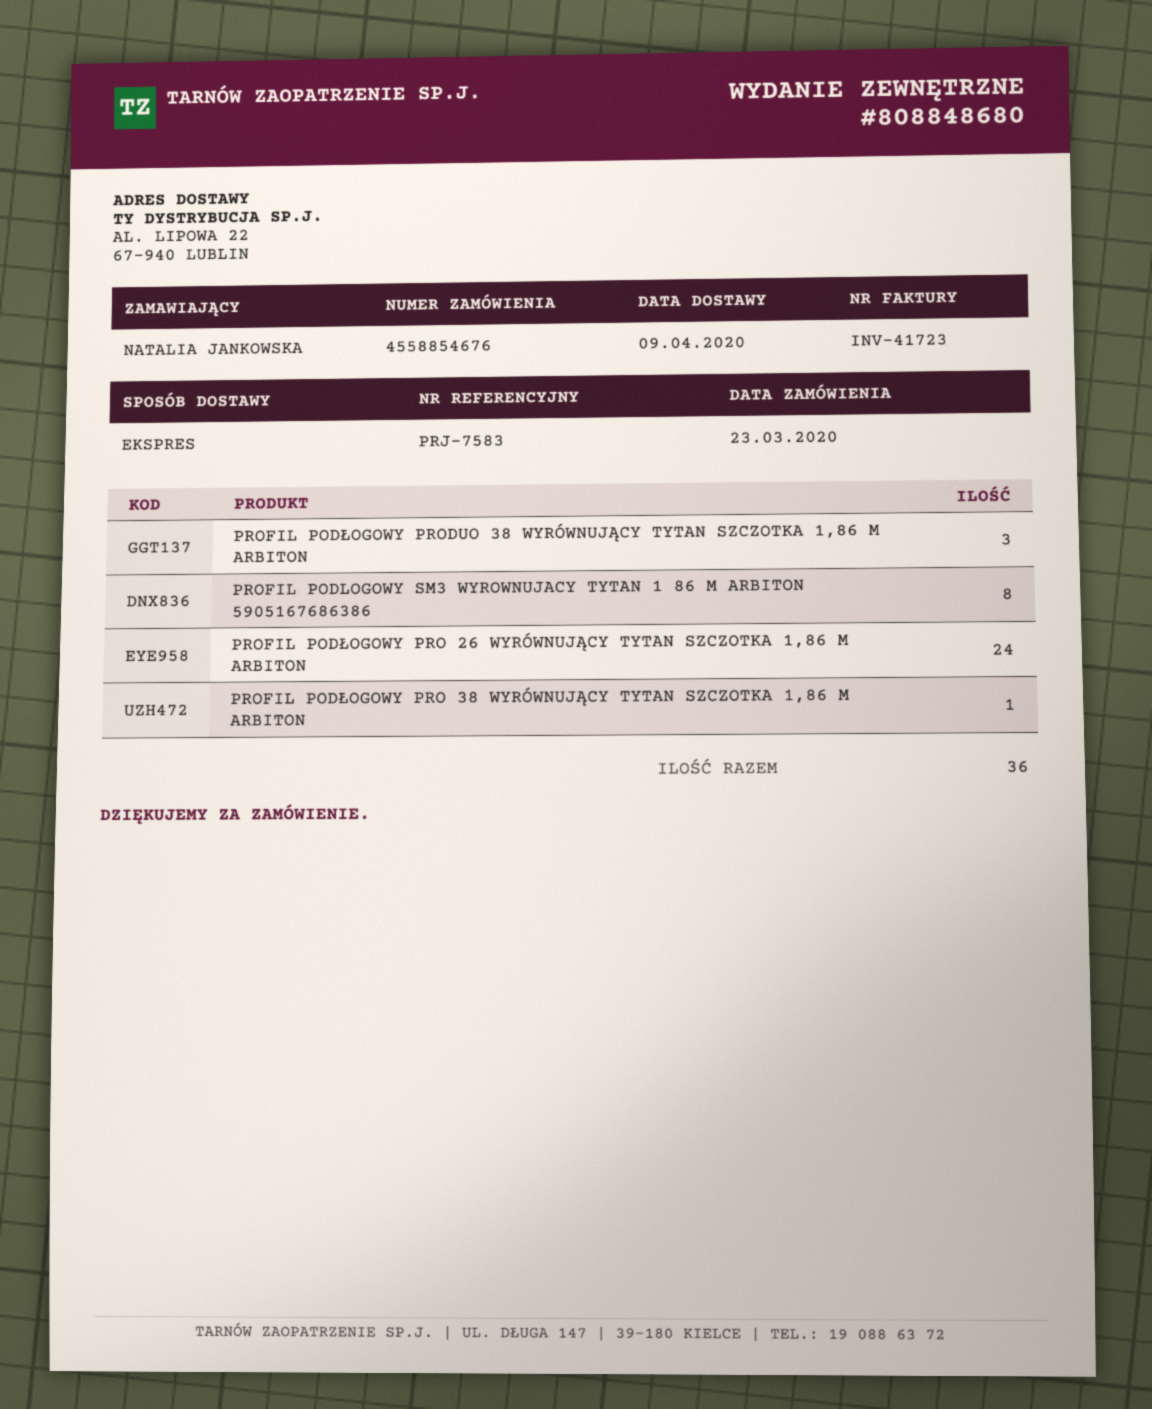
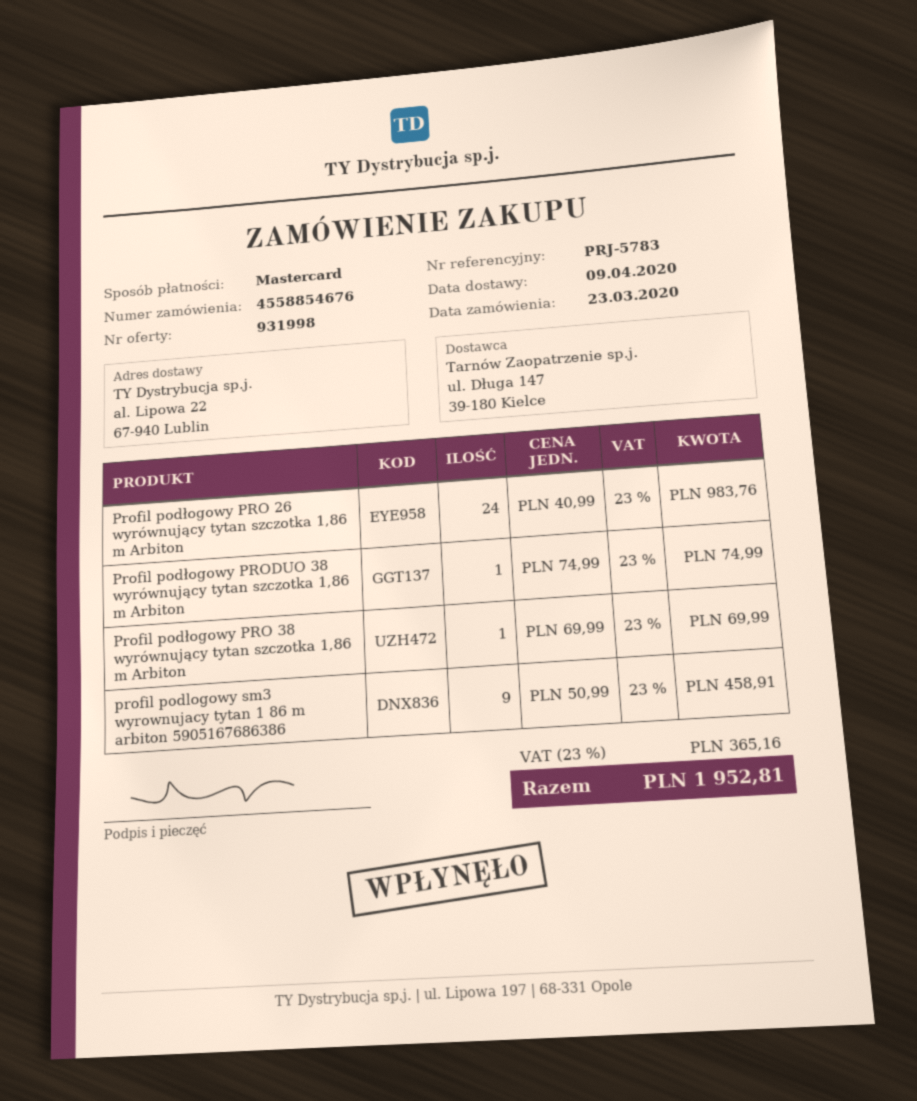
reference: PRJ-7583 -> PRJ-5783
PROFIL PODŁOGOWY PRODUO 38 WYRÓWNUJĄCY TYTAN SZCZOTKA 1,86 M ARBITON: 3 -> 1
PROFIL PODLOGOWY SM3 WYROWNUJACY TYTAN 1 86 M ARBITON 5905167686386: 8 -> 9

